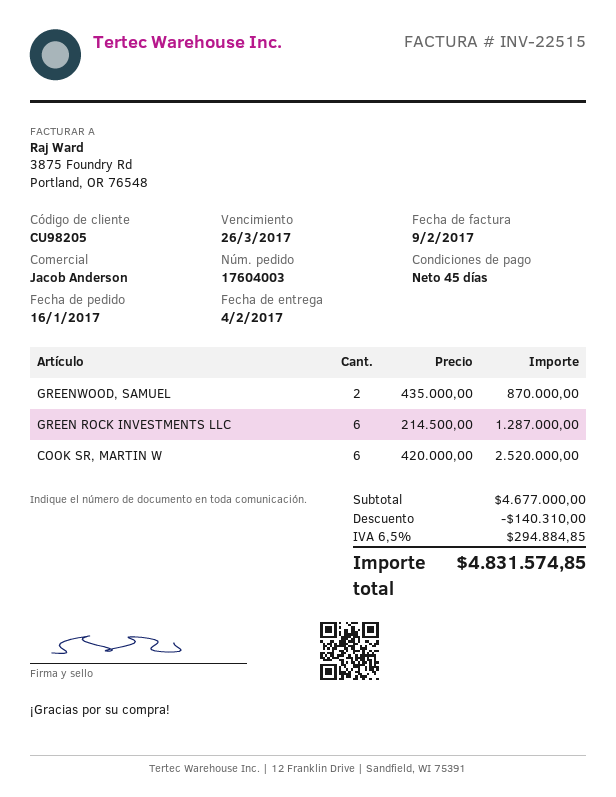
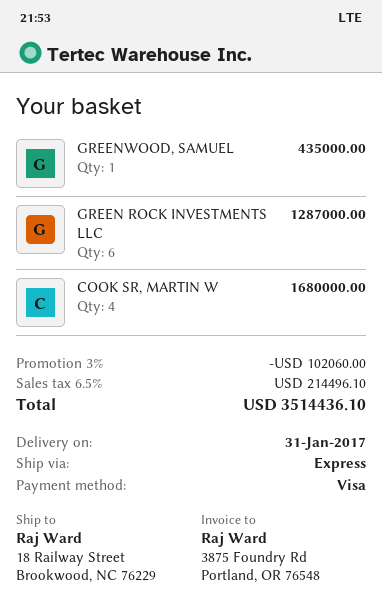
delivery date: 2017-02-04 -> 2017-01-31
GREENWOOD, SAMUEL: 2 for 870000.00 -> 1 for 435000.00
COOK SR, MARTIN W: 6 for 2520000.00 -> 4 for 1680000.00
discount: 140310.00 -> 102060.00
tax: 6.5% = 294884.85 -> 6.5% = 214496.10
total: 4831574.85 -> 3514436.10

